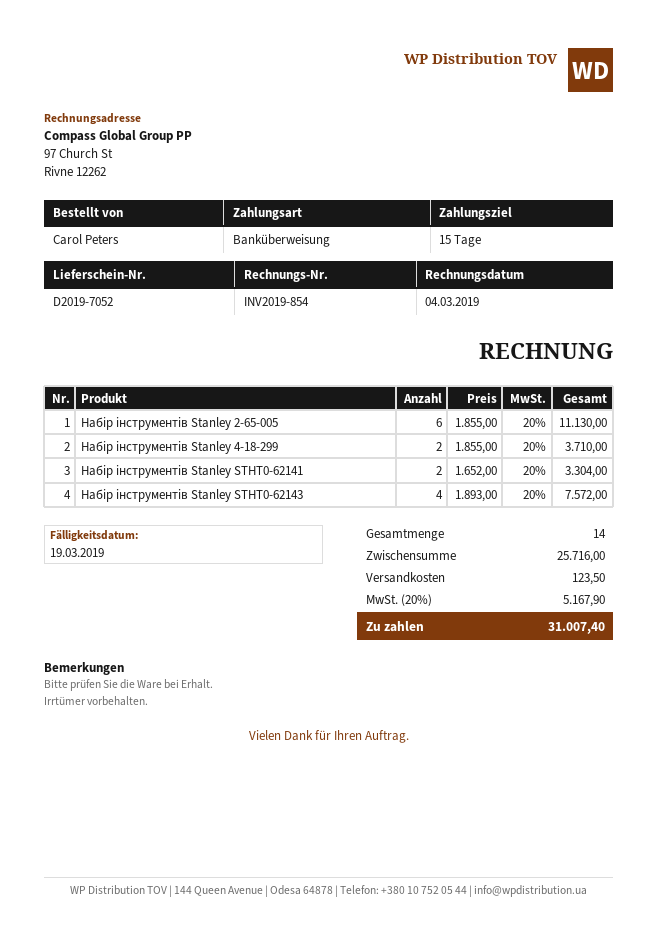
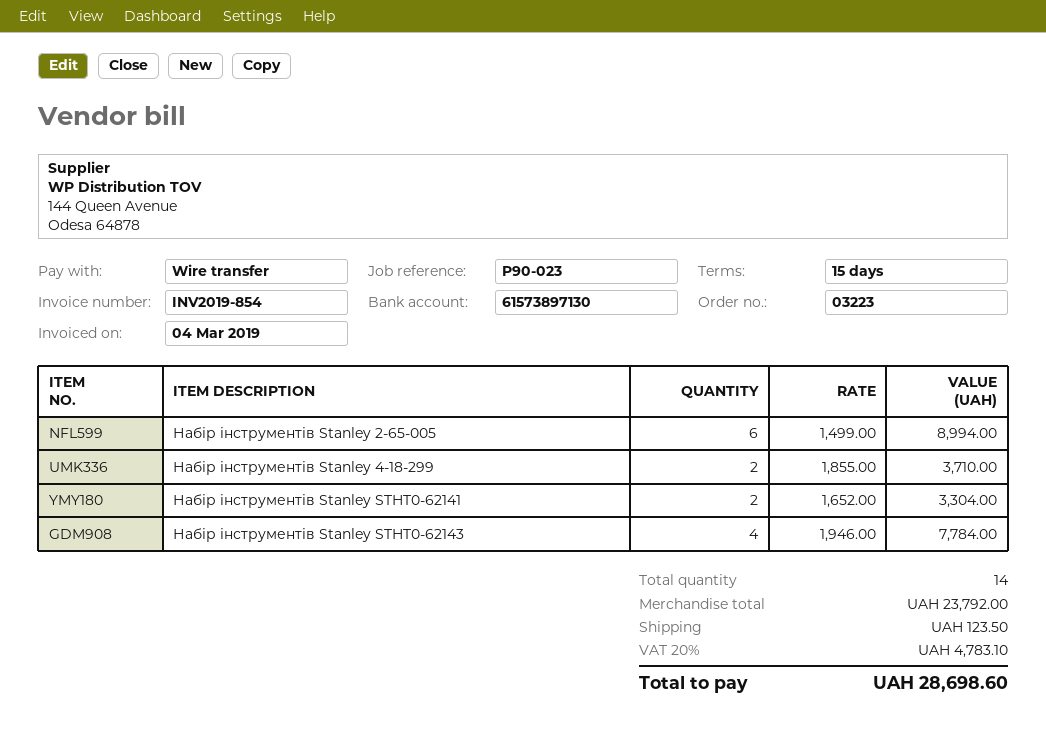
Набір інструментів Stanley 2-65-005: 6 x 1855.00 = 11130.00 -> 6 x 1499.00 = 8994.00
Набір інструментів Stanley STHT0-62143: 4 x 1893.00 = 7572.00 -> 4 x 1946.00 = 7784.00
subtotal: 25716.00 -> 23792.00
tax: 20% = 5167.90 -> 20% = 4783.10
total: 31007.40 -> 28698.60

